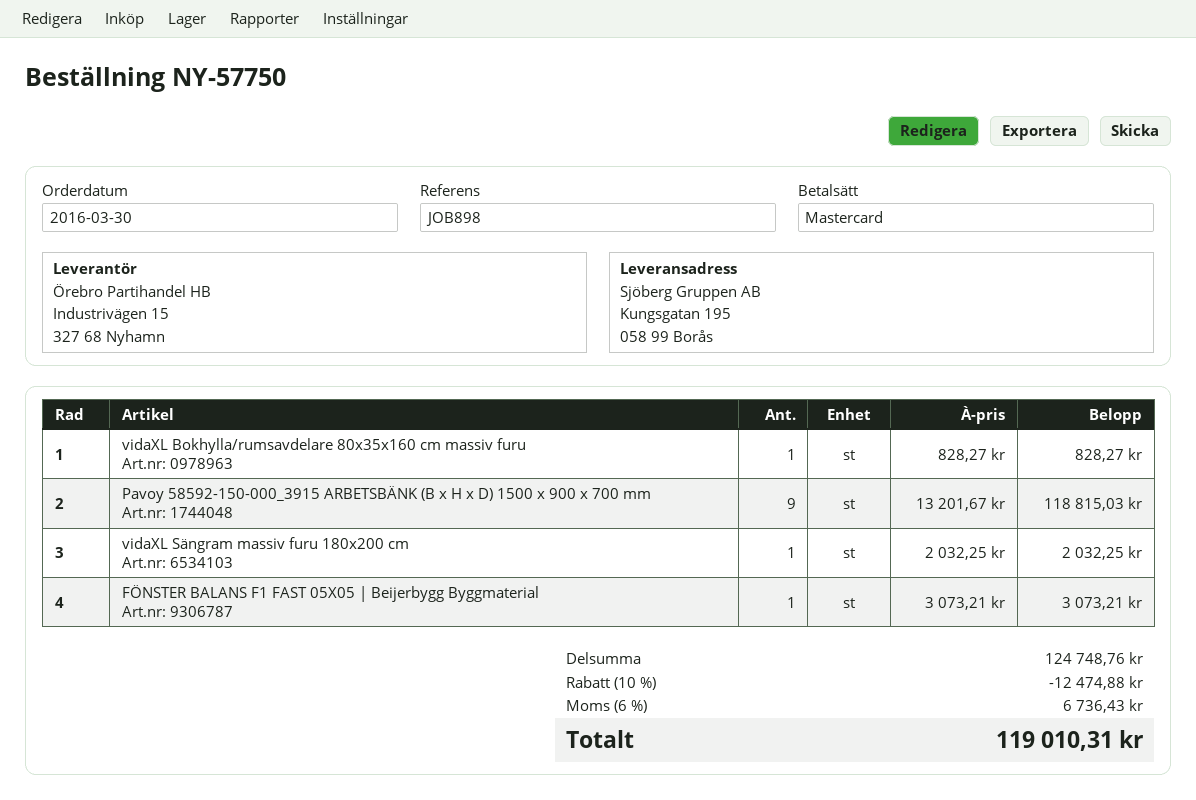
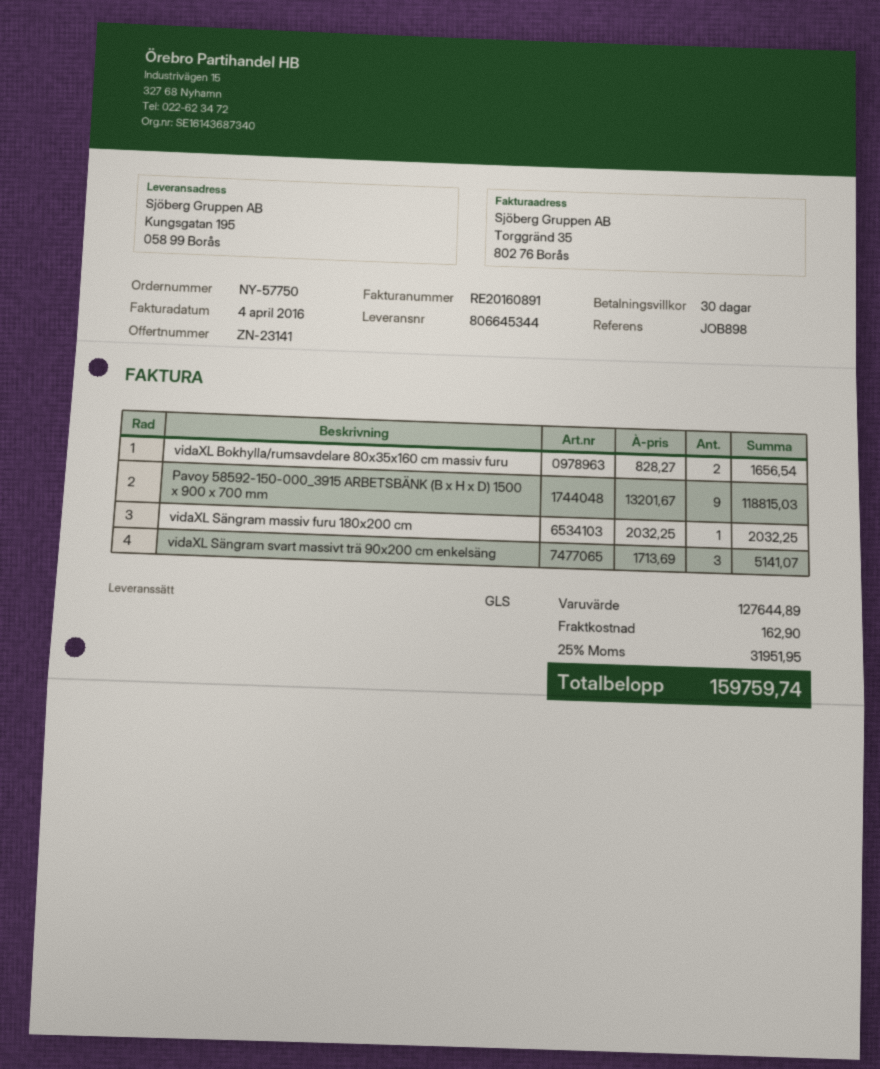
vidaXL Bokhylla/rumsavdelare 80x35x160 cm massiv furu: 1 x 828.27 = 828.27 -> 2 x 828.27 = 1656.54
FÖNSTER BALANS F1 FAST 05X05 | Beijerbygg Byggmaterial: 1 x 3073.21 = 3073.21 -> none
vidaXL Sängram svart massivt trä 90x200 cm enkelsäng: none -> 3 x 1713.69 = 5141.07
subtotal: 124748.76 -> 127644.89
discount: 10% = 12474.88 -> none
shipping: none -> 162.90
tax: 6% = 6736.43 -> 25% = 31951.95
total: 119010.31 -> 159759.74

